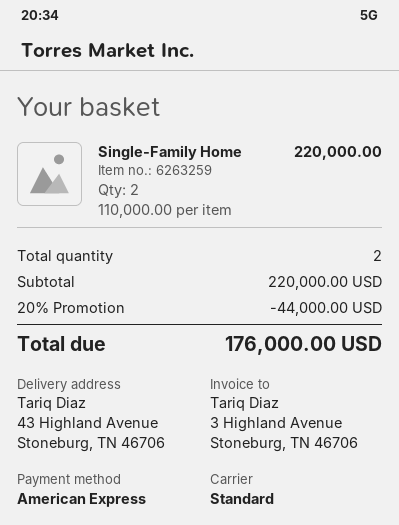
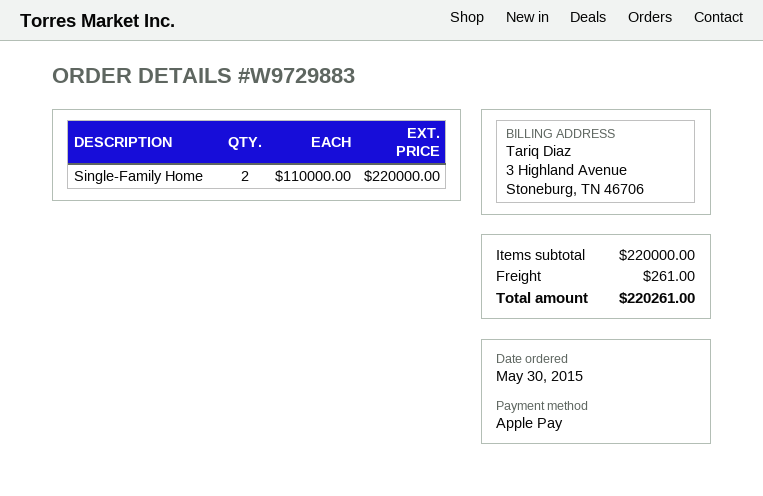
payment method: American Express -> Apple Pay
discount: 20% = 44000.00 -> none
shipping: none -> 261.00
total: 176000.00 -> 220261.00

